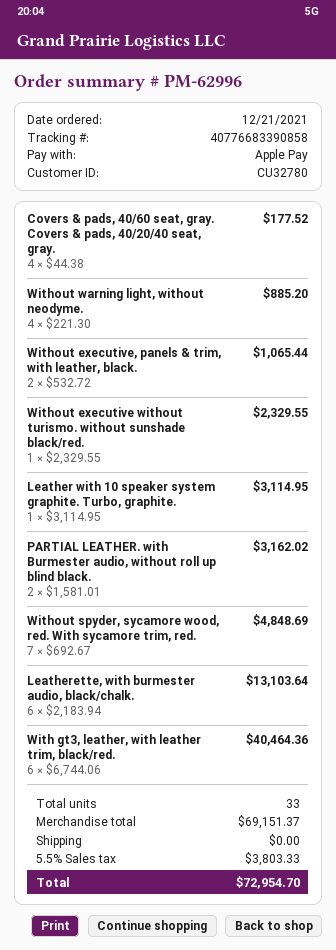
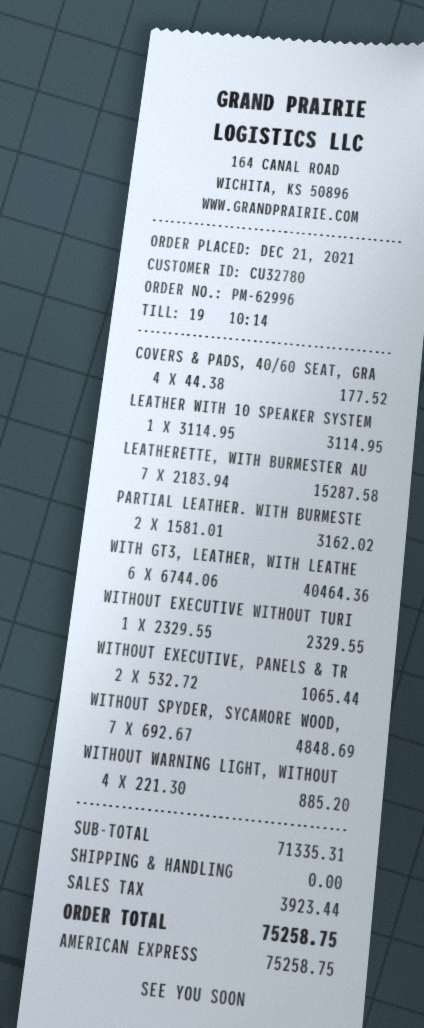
payment method: Apple Pay -> American Express
Leatherette, with burmester audio, black/chalk.: 6 x 2183.94 = 13103.64 -> 7 x 2183.94 = 15287.58
subtotal: 69151.37 -> 71335.31
tax: 3803.33 -> 3923.44
total: 72954.70 -> 75258.75

